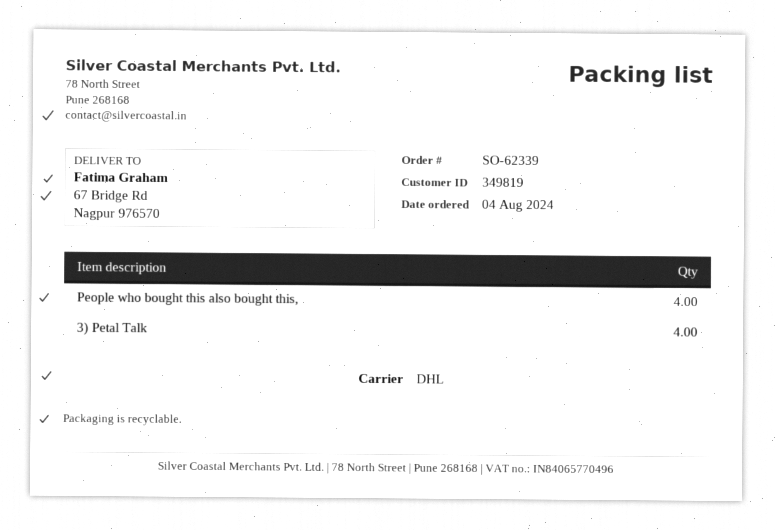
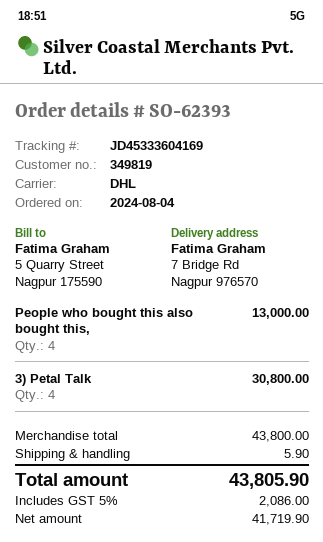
order number: SO-62339 -> SO-62393
ship to: 67 Bridge Rd, Nagpur 976570 -> 7 Bridge Rd, Nagpur 976570

